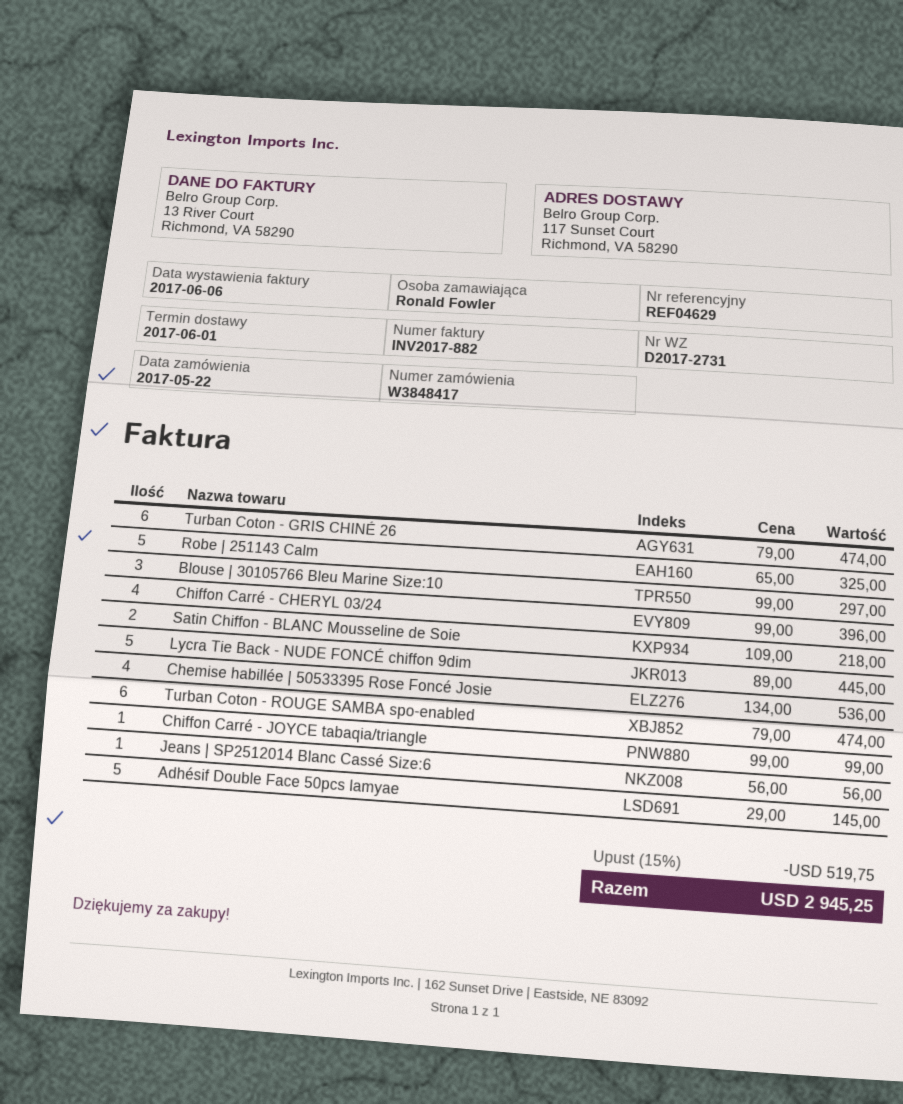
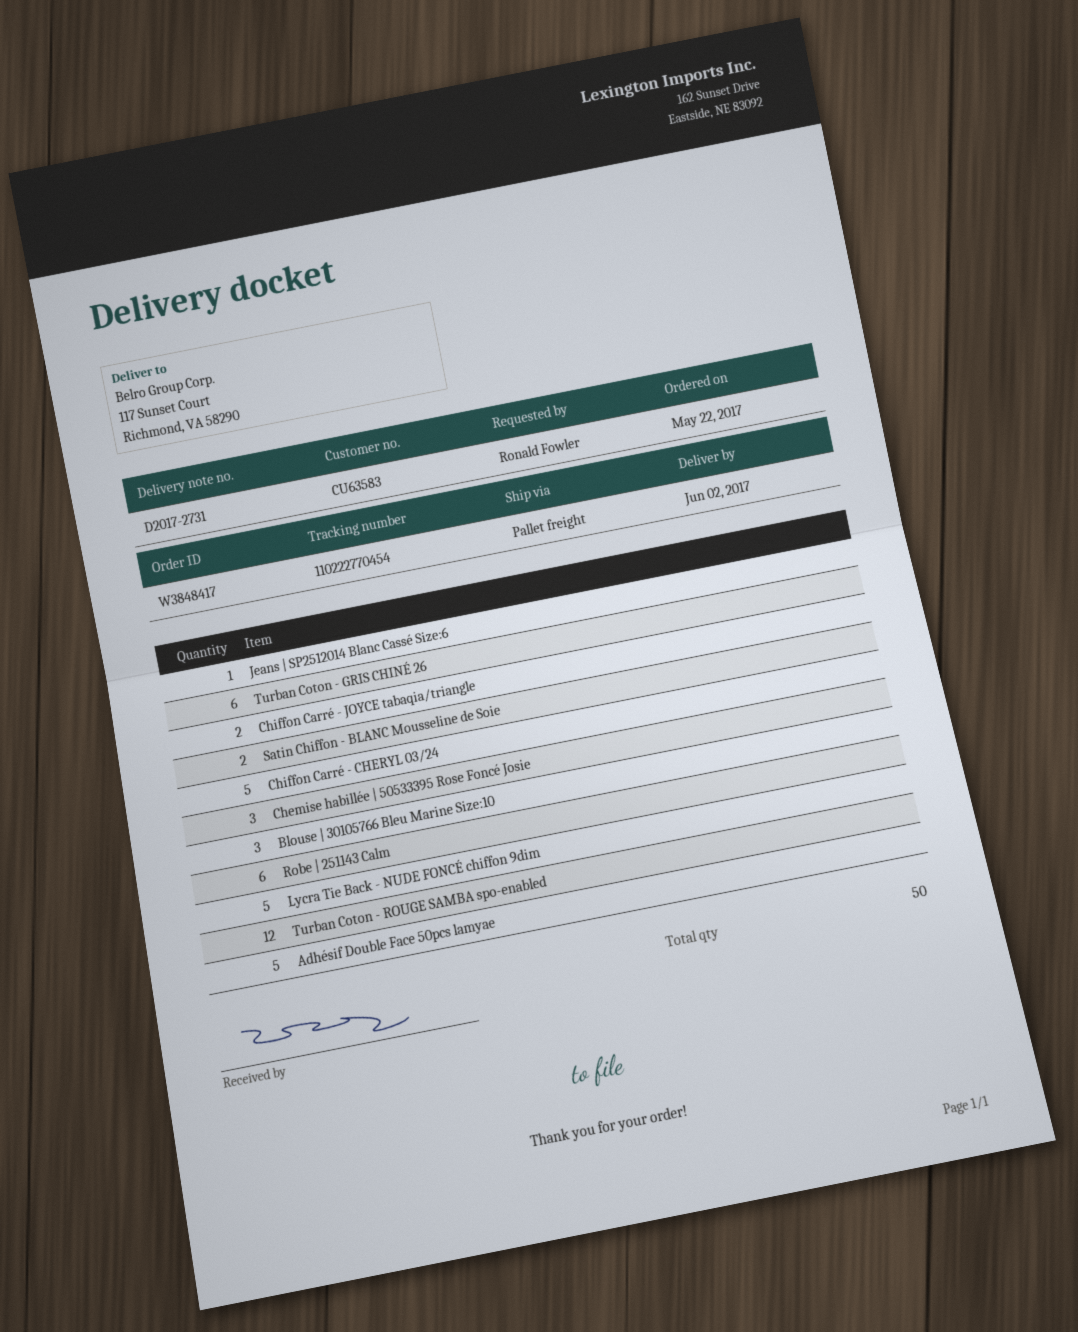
delivery date: 2017-06-01 -> 2017-06-02
Robe | 251143 Calm: 5 -> 6
Chiffon Carré - CHERYL 03/24: 4 -> 5
Chemise habillée | 50533395 Rose Foncé Josie: 4 -> 3
Turban Coton - ROUGE SAMBA spo-enabled: 6 -> 12
Chiffon Carré - JOYCE tabaqia/triangle: 1 -> 2

